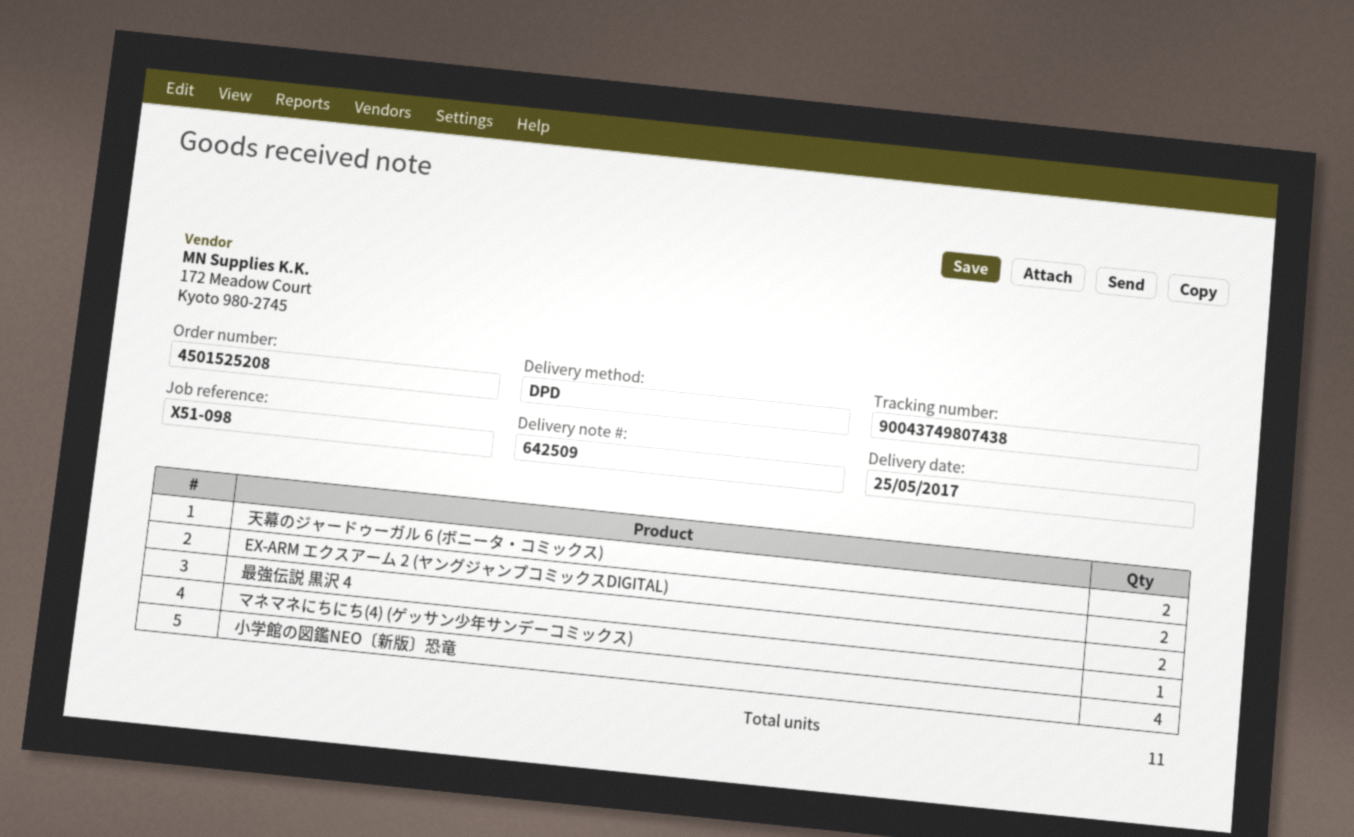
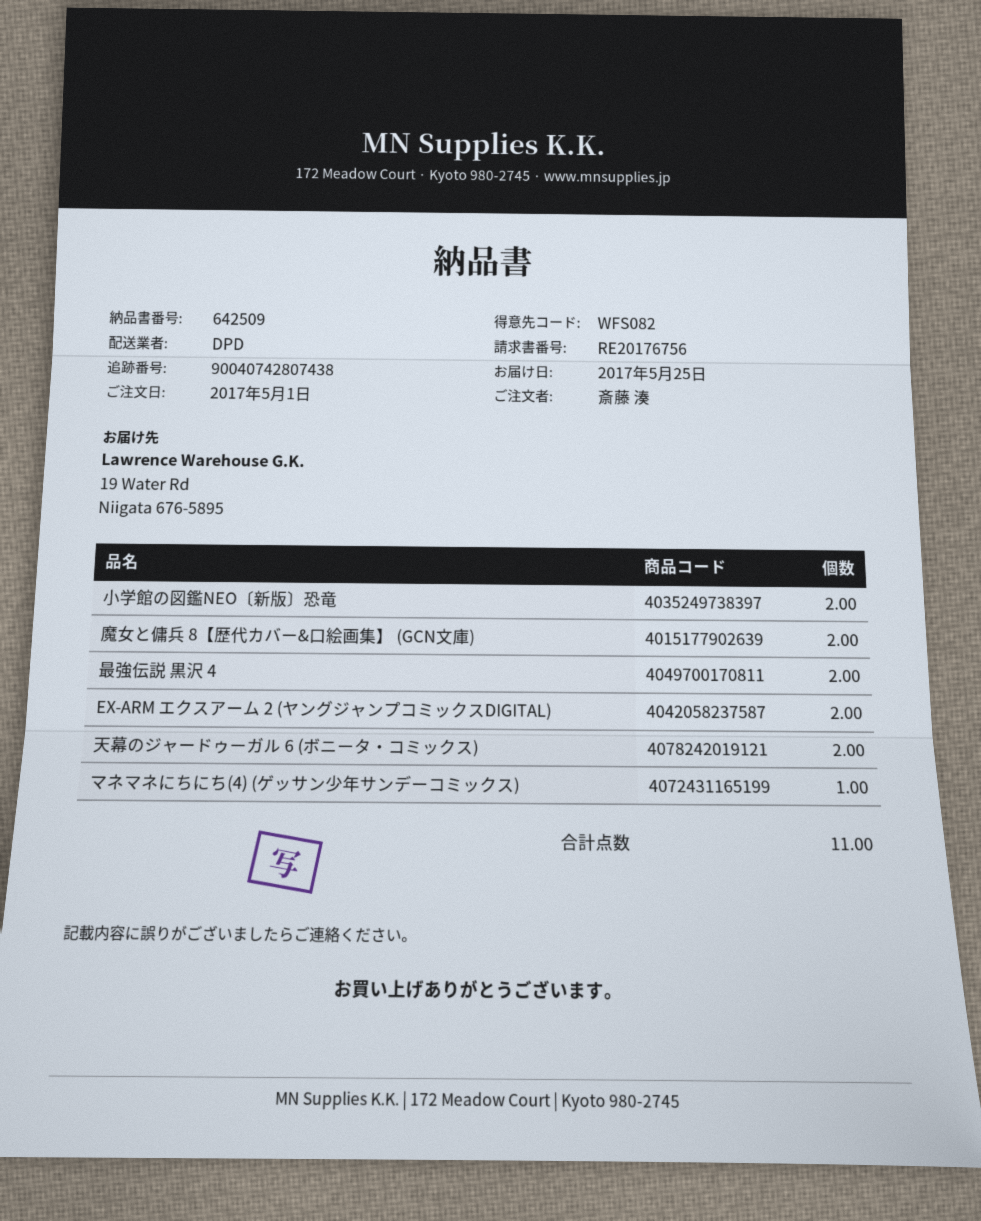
tracking number: 90043749807438 -> 90040742807438
小学館の図鑑NEO〔新版〕恐竜: 4 -> 2
魔女と傭兵 8【歴代カバー&口絵画集】 (GCN文庫): none -> 2

